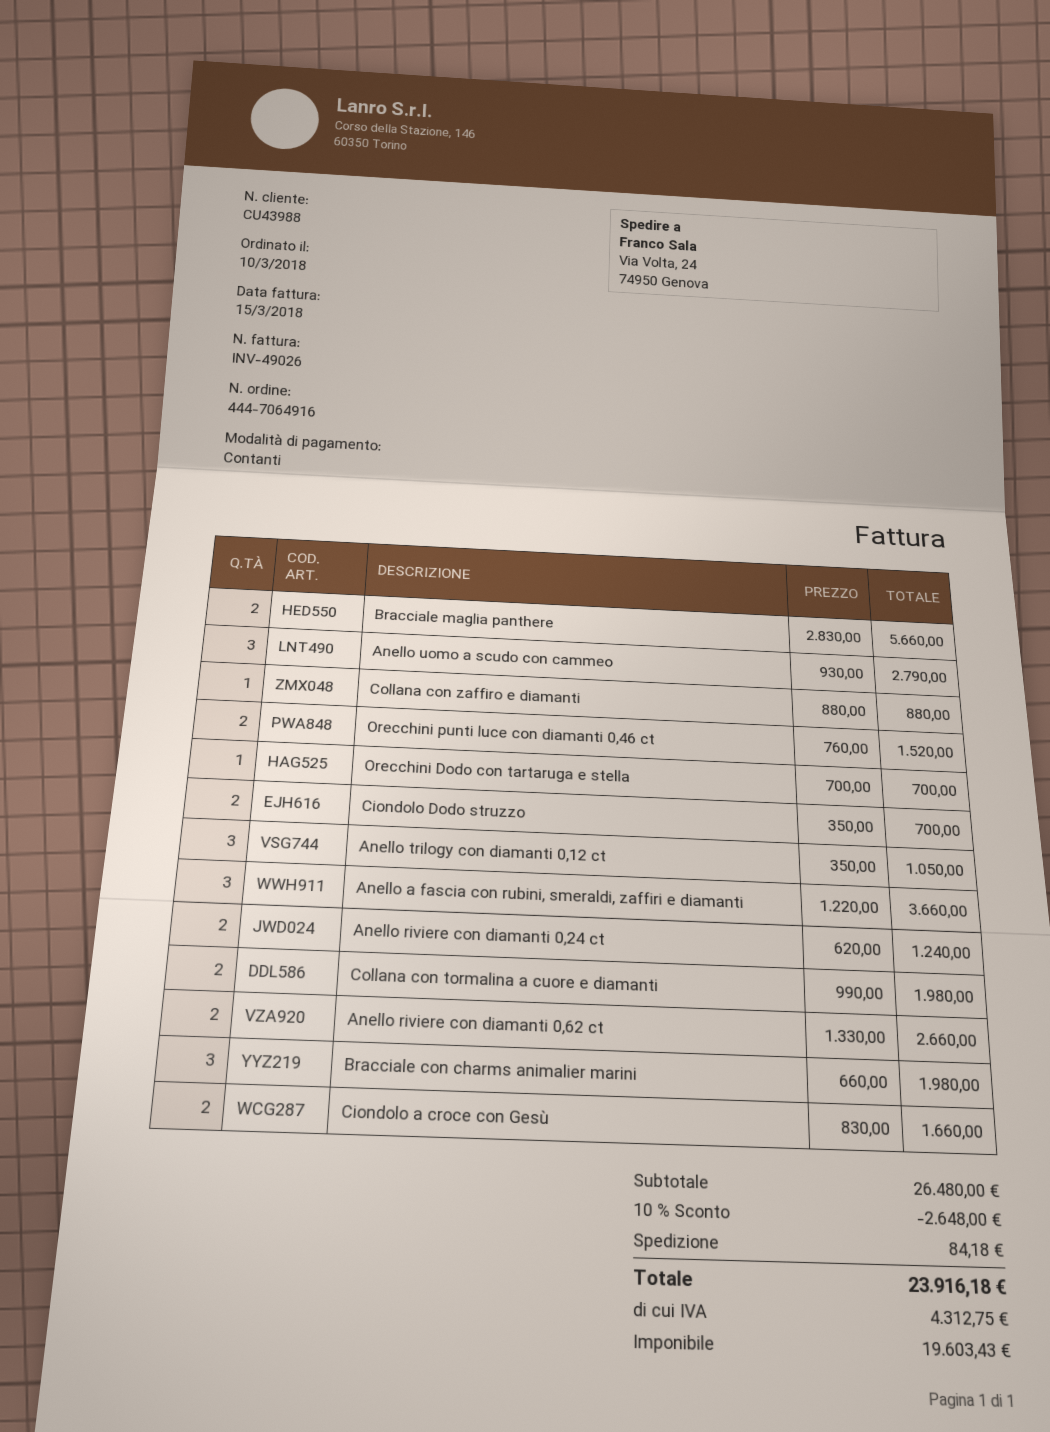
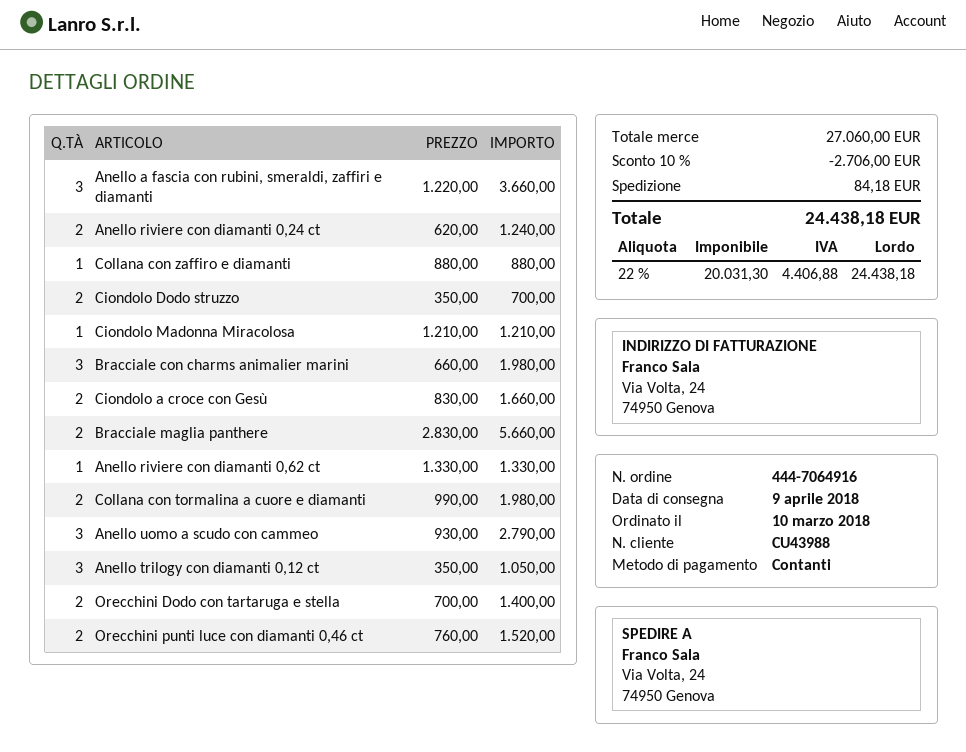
Orecchini Dodo con tartaruga e stella: 1 x 700.00 = 700.00 -> 2 x 700.00 = 1400.00
Anello riviere con diamanti 0,62 ct: 2 x 1330.00 = 2660.00 -> 1 x 1330.00 = 1330.00
Ciondolo Madonna Miracolosa: none -> 1 x 1210.00 = 1210.00
subtotal: 26480.00 -> 27060.00
discount: 10% = 2648.00 -> 10% = 2706.00
net: 19603.43 -> 20031.30
tax: 4312.75 -> 4406.88
total: 23916.18 -> 24438.18

